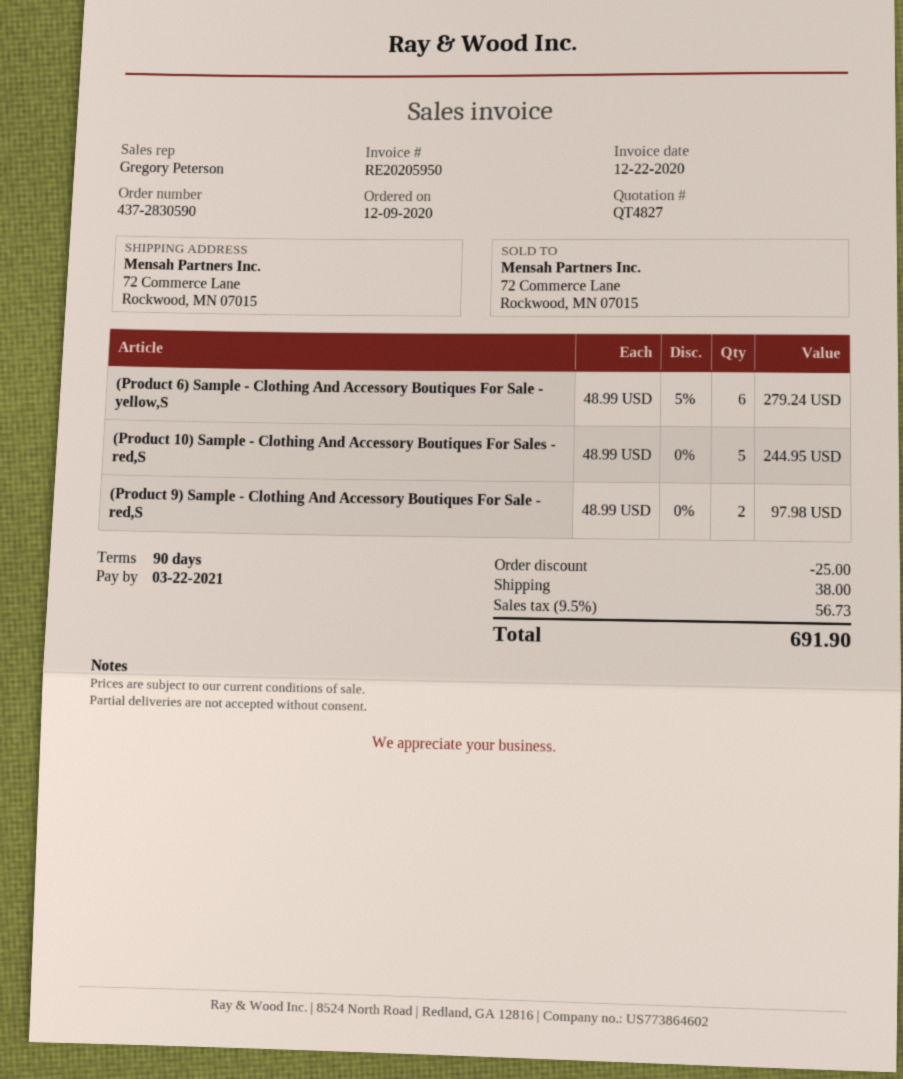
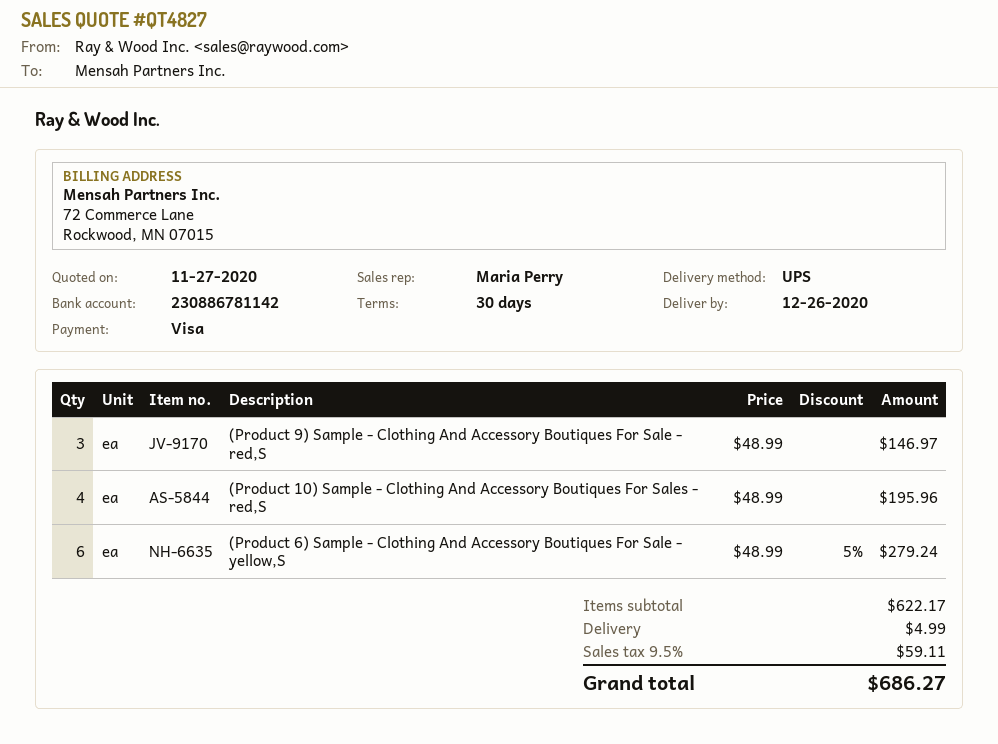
payment terms: 90 days -> 30 days
sales rep: Gregory Peterson -> Maria Perry
(Product 10) Sample - Clothing And Accessory Boutiques For Sales - red,S: 5 x 48.99 = 244.95 -> 4 x 48.99 = 195.96
(Product 9) Sample - Clothing And Accessory Boutiques For Sale - red,S: 2 x 48.99 = 97.98 -> 3 x 48.99 = 146.97
discount: 25.00 -> none
shipping: 38.00 -> 4.99
tax: 9.5% = 56.73 -> 9.5% = 59.11
total: 691.90 -> 686.27

